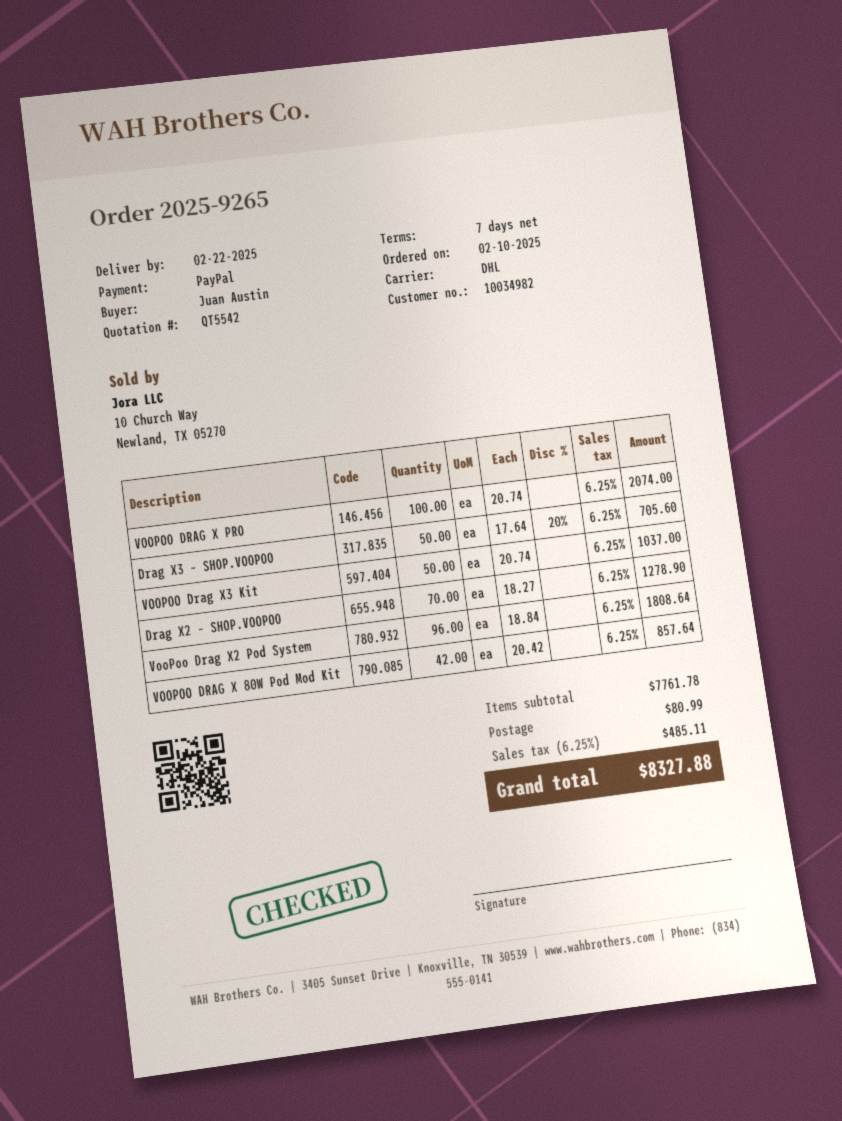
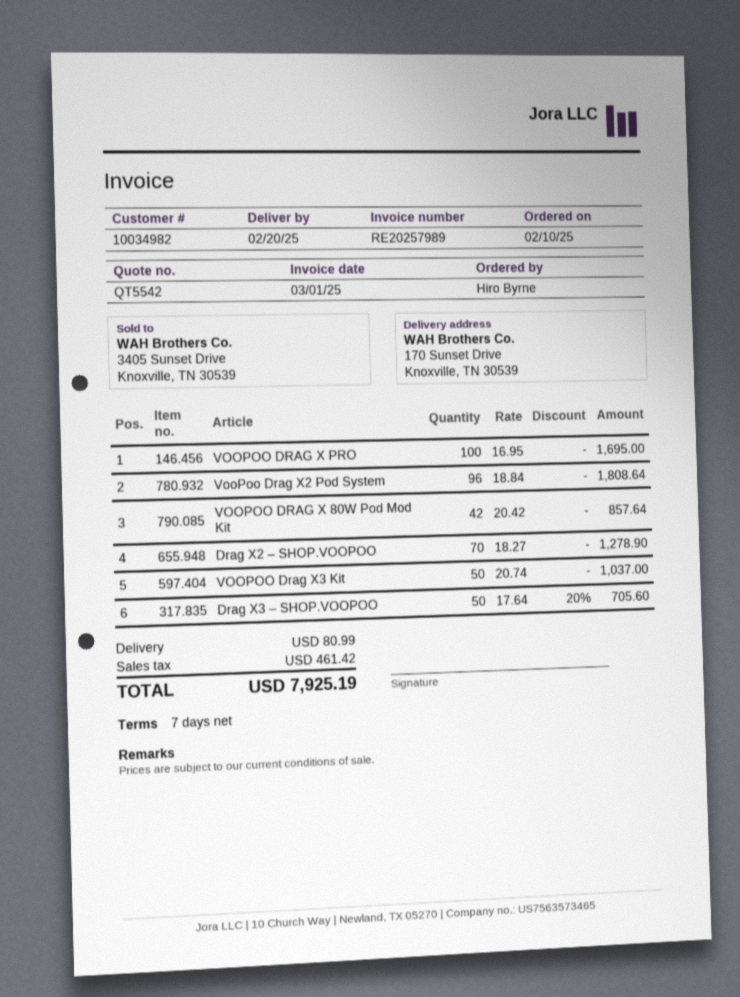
delivery date: 2025-02-22 -> 2025-02-20
ordered by: Juan Austin -> Hiro Byrne
VOOPOO DRAG X PRO: 100 x 20.74 = 2074.00 -> 100 x 16.95 = 1695.00
tax: 485.11 -> 461.42
total: 8327.88 -> 7925.19

